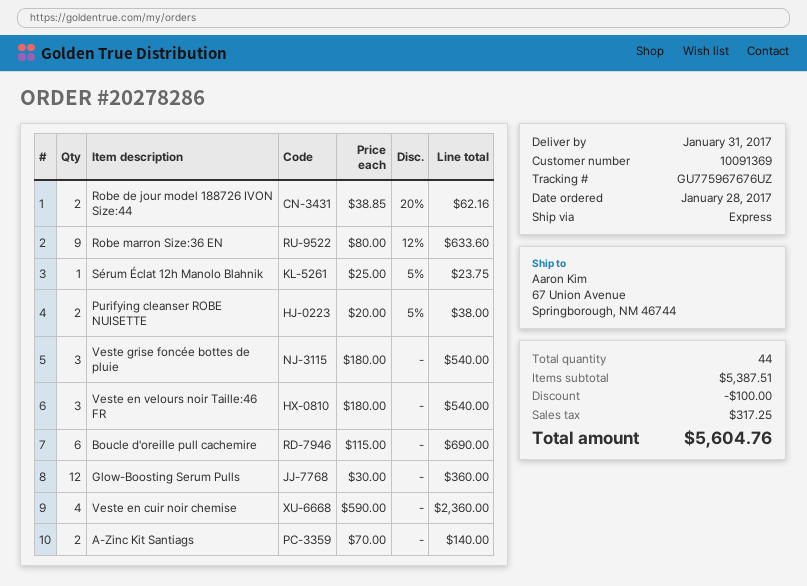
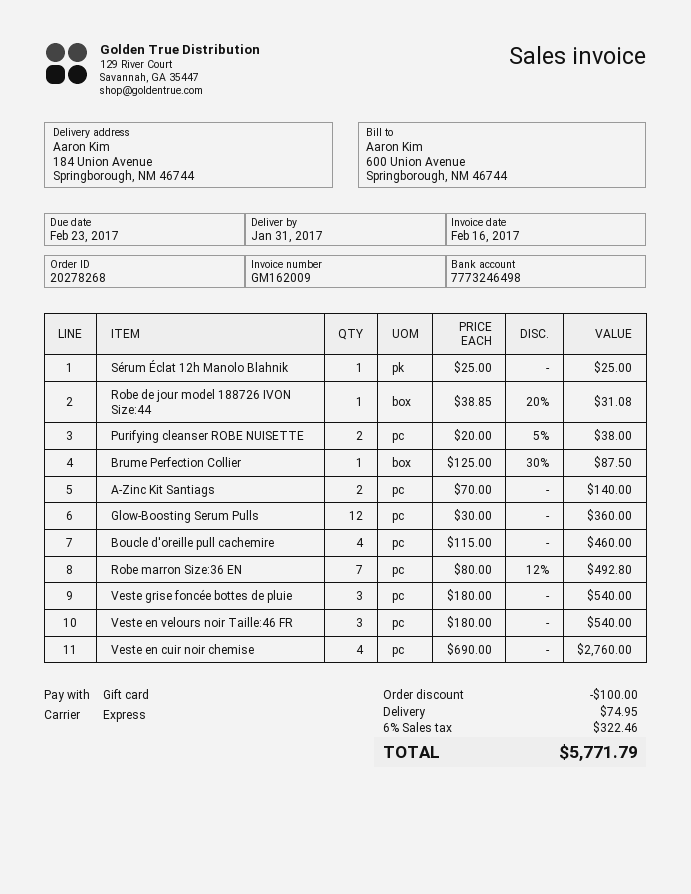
order number: 20278286 -> 20278268
ship to: 67 Union Avenue, Springborough, NM 46744 -> 184 Union Avenue, Springborough, NM 46744
Robe de jour model 188726 IVON Size:44: 2 x 38.85 - 20% = 62.16 -> 1 x 38.85 - 20% = 31.08
Robe marron Size:36 EN: 9 x 80.00 - 12% = 633.60 -> 7 x 80.00 - 12% = 492.80
Sérum Éclat 12h Manolo Blahnik: 1 x 25.00 - 5% = 23.75 -> 1 x 25.00 = 25.00
Boucle d'oreille pull cachemire: 6 x 115.00 = 690.00 -> 4 x 115.00 = 460.00
Veste en cuir noir chemise: 4 x 590.00 = 2360.00 -> 4 x 690.00 = 2760.00
Brume Perfection Collier: none -> 1 x 125.00 - 30% = 87.50
shipping: none -> 74.95
tax: 317.25 -> 322.46
total: 5604.76 -> 5771.79

